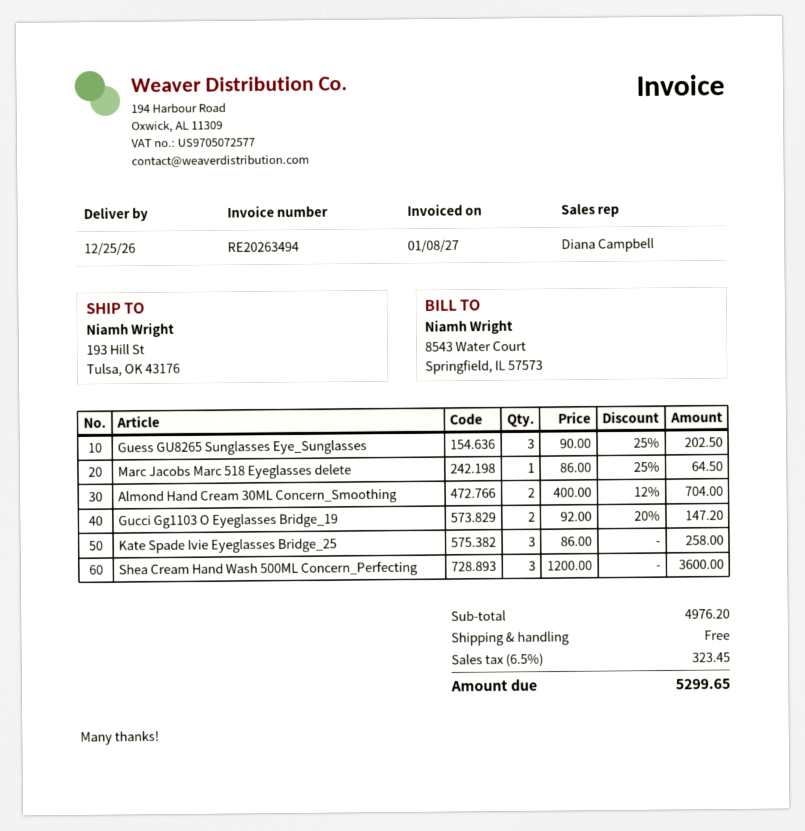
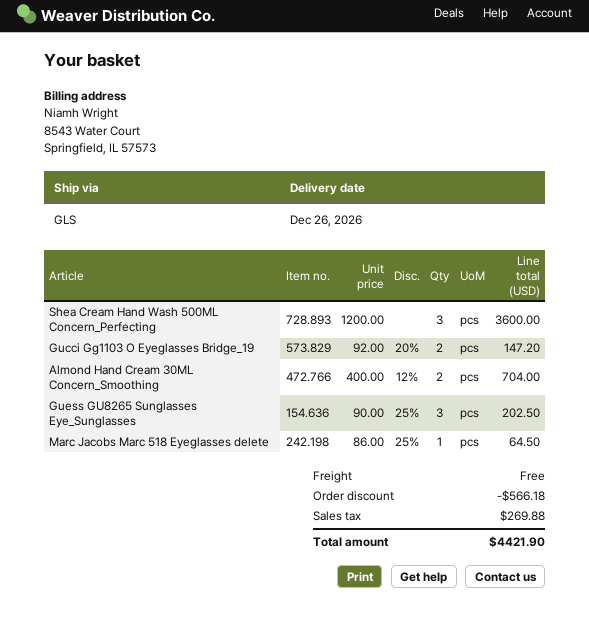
delivery date: 2026-12-25 -> 2026-12-26
Kate Spade Ivie Eyeglasses Bridge_25: 3 x 86.00 = 258.00 -> none
discount: none -> 566.18
tax: 323.45 -> 269.88
total: 5299.65 -> 4421.90

